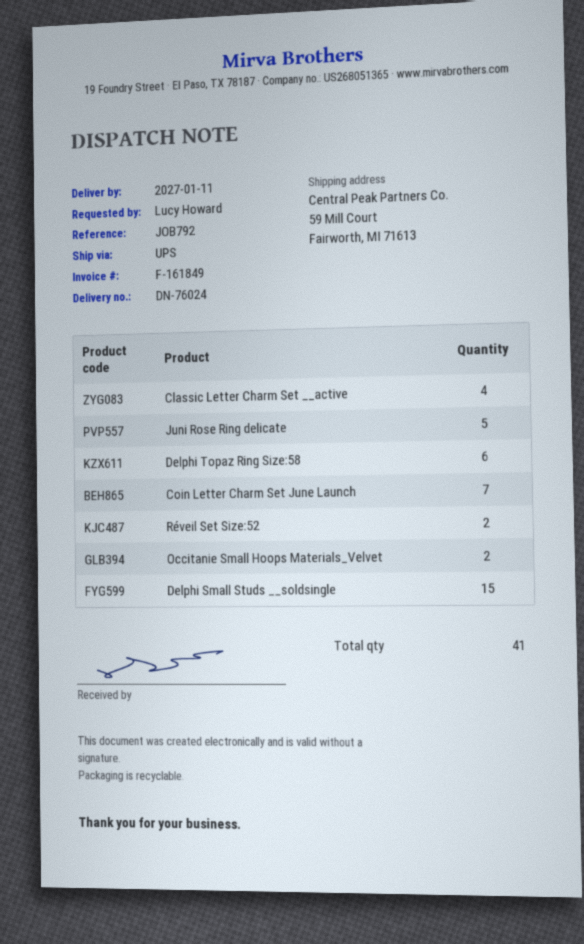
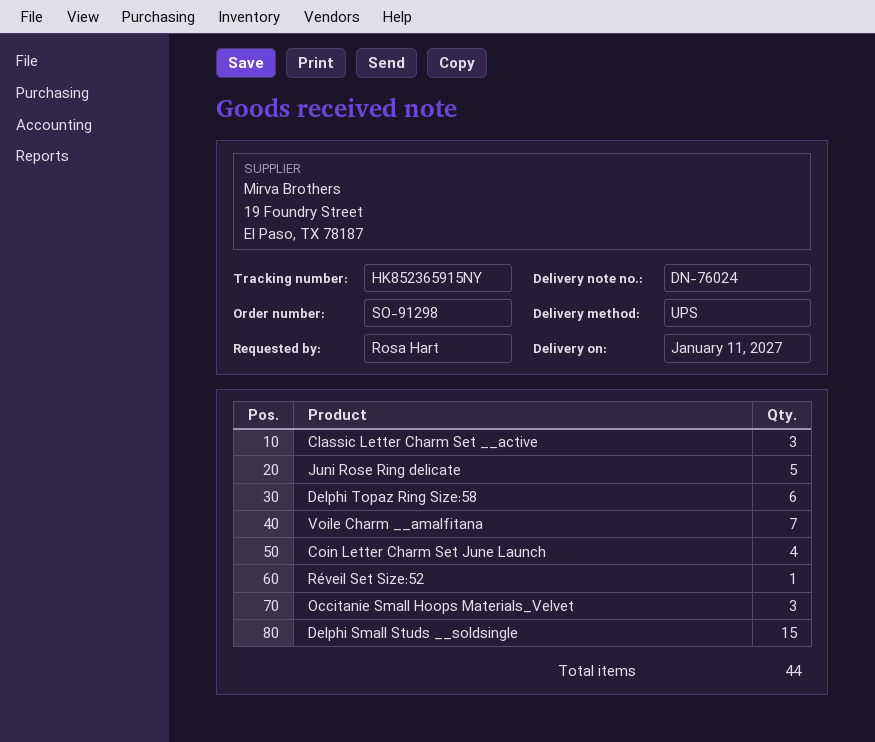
ordered by: Lucy Howard -> Rosa Hart
Classic Letter Charm Set __active: 4 -> 3
Coin Letter Charm Set June Launch: 7 -> 4
Réveil Set Size:52: 2 -> 1
Occitanie Small Hoops Materials_Velvet: 2 -> 3
Voile Charm __amalfitana: none -> 7
total quantity: 41 -> 44

